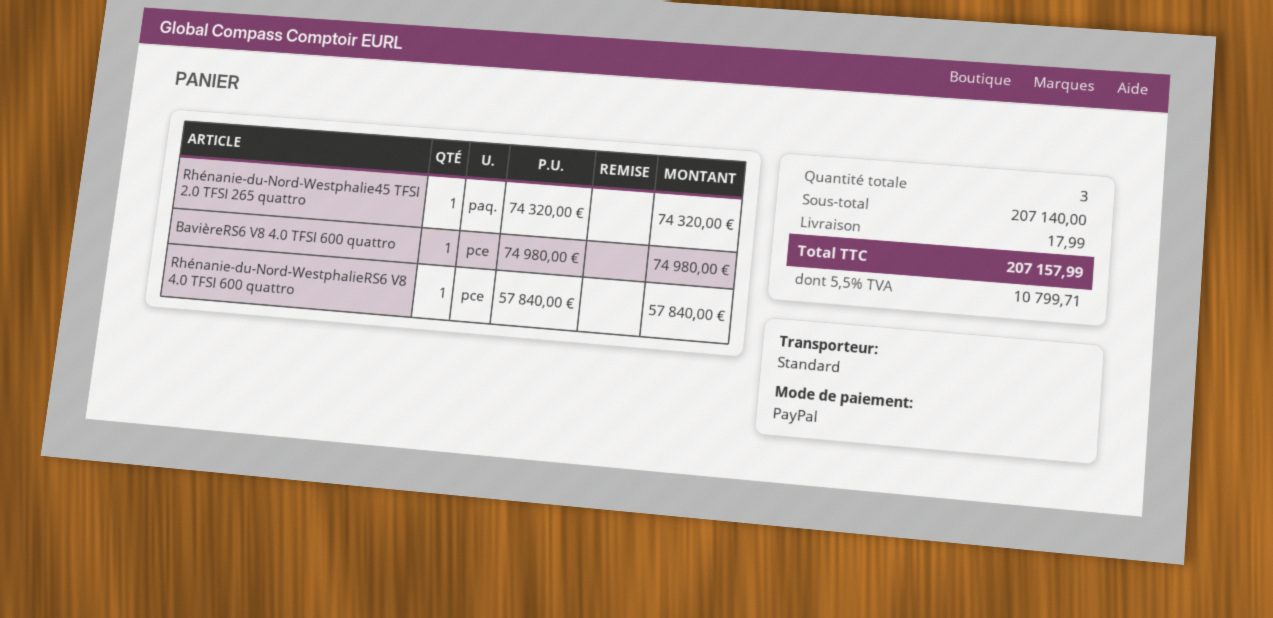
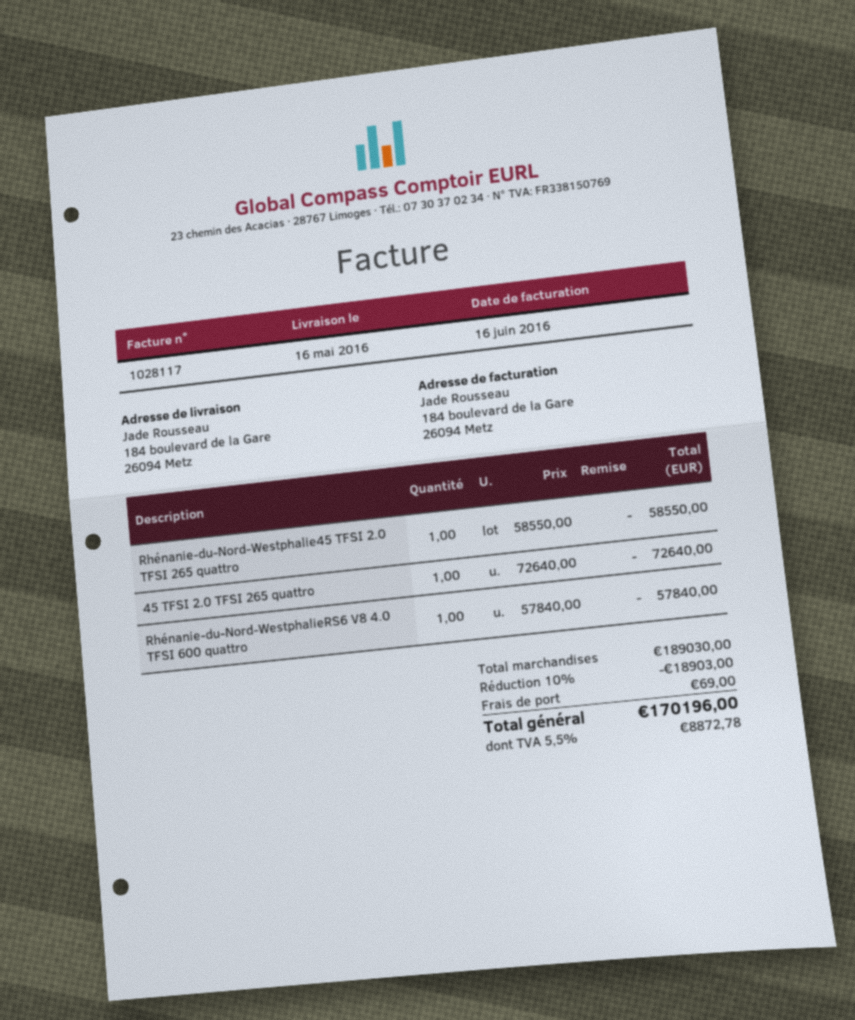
Rhénanie-du-Nord-Westphalie45 TFSI 2.0 TFSI 265 quattro: 1 x 74320.00 = 74320.00 -> 1 x 58550.00 = 58550.00
BavièreRS6 V8 4.0 TFSI 600 quattro: 1 x 74980.00 = 74980.00 -> none
45 TFSI 2.0 TFSI 265 quattro: none -> 1 x 72640.00 = 72640.00
subtotal: 207140.00 -> 189030.00
discount: none -> 10% = 18903.00
shipping: 17.99 -> 69.00
tax: 5.5% = 10799.71 -> 5.5% = 8872.78
total: 207157.99 -> 170196.00

